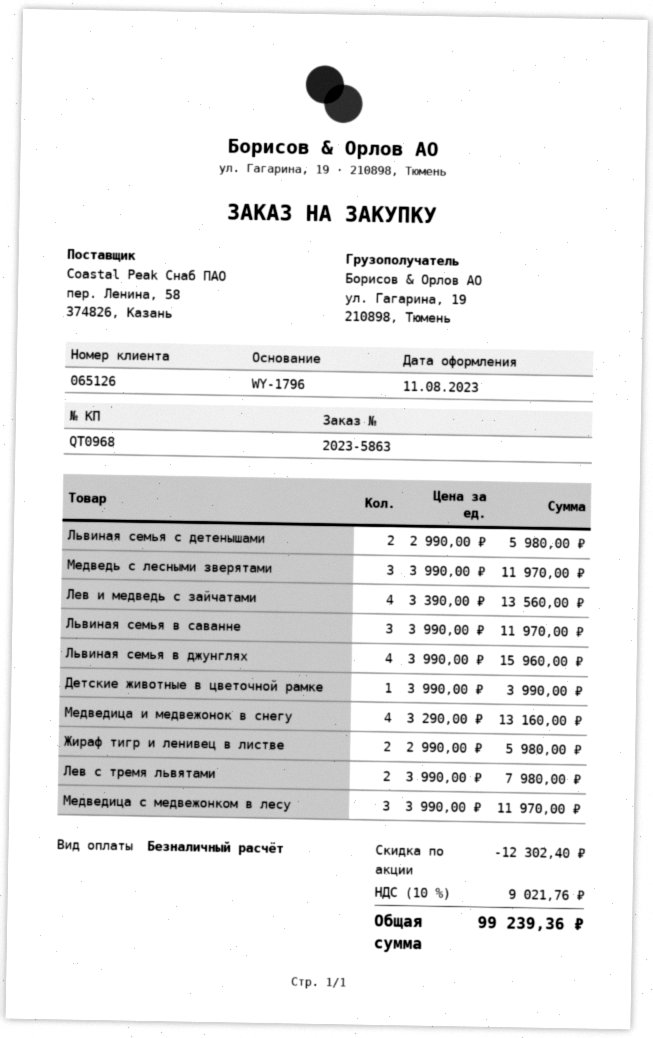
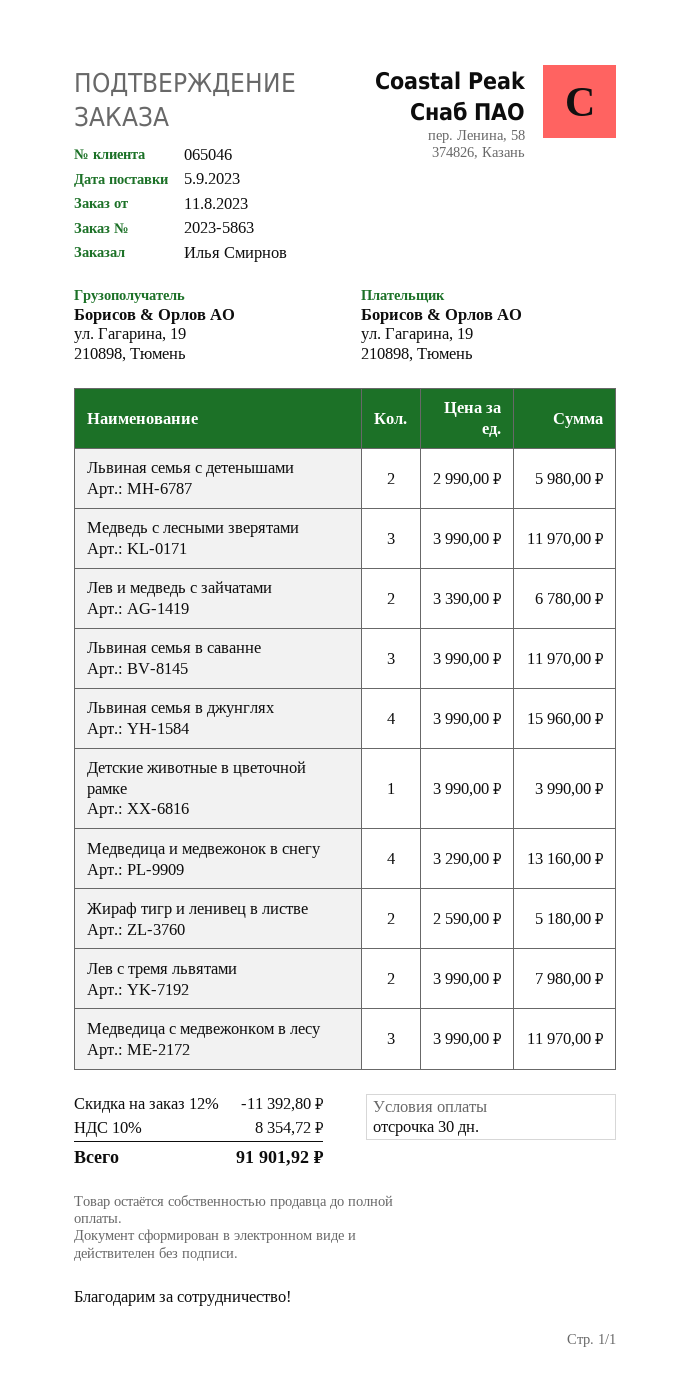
customer number: 065126 -> 065046
Лев и медведь с зайчатами: 4 x 3390.00 = 13560.00 -> 2 x 3390.00 = 6780.00
Жираф тигр и ленивец в листве: 2 x 2990.00 = 5980.00 -> 2 x 2590.00 = 5180.00
discount: 12302.40 -> 11392.80
tax: 10% = 9021.76 -> 10% = 8354.72
total: 99239.36 -> 91901.92

